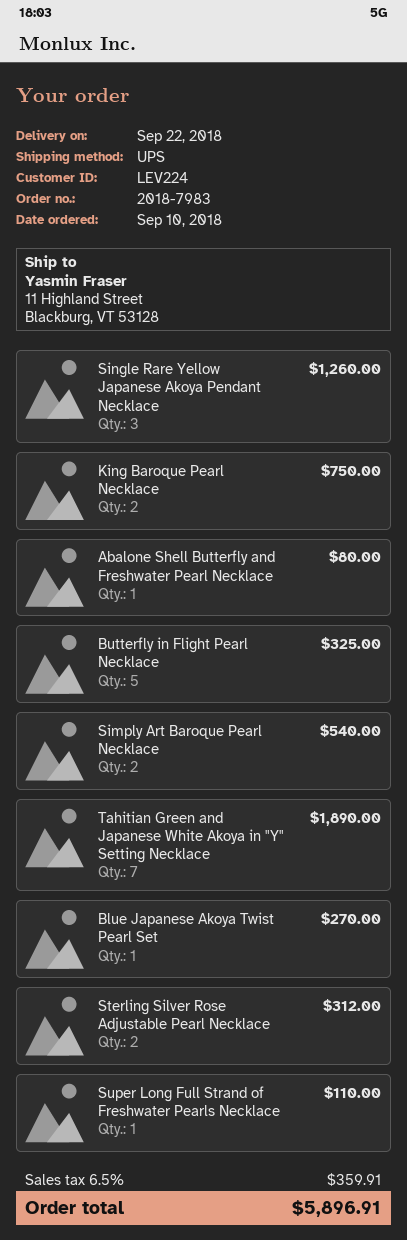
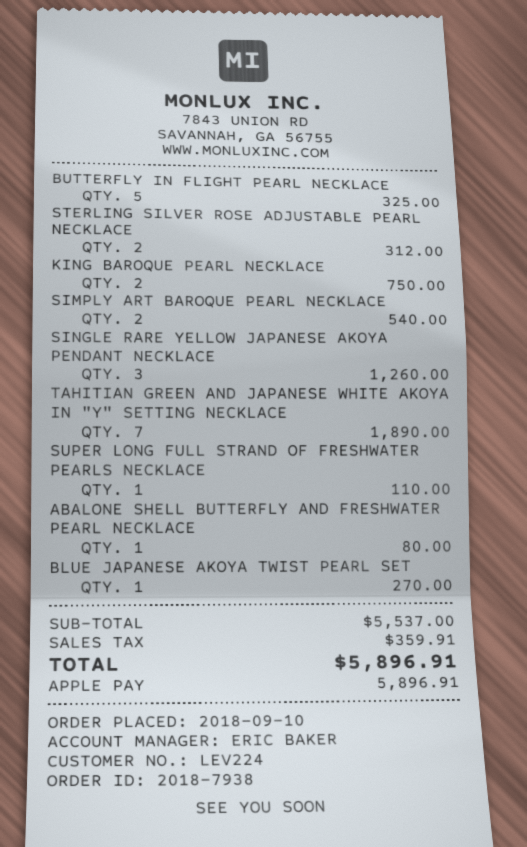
order number: 2018-7983 -> 2018-7938

